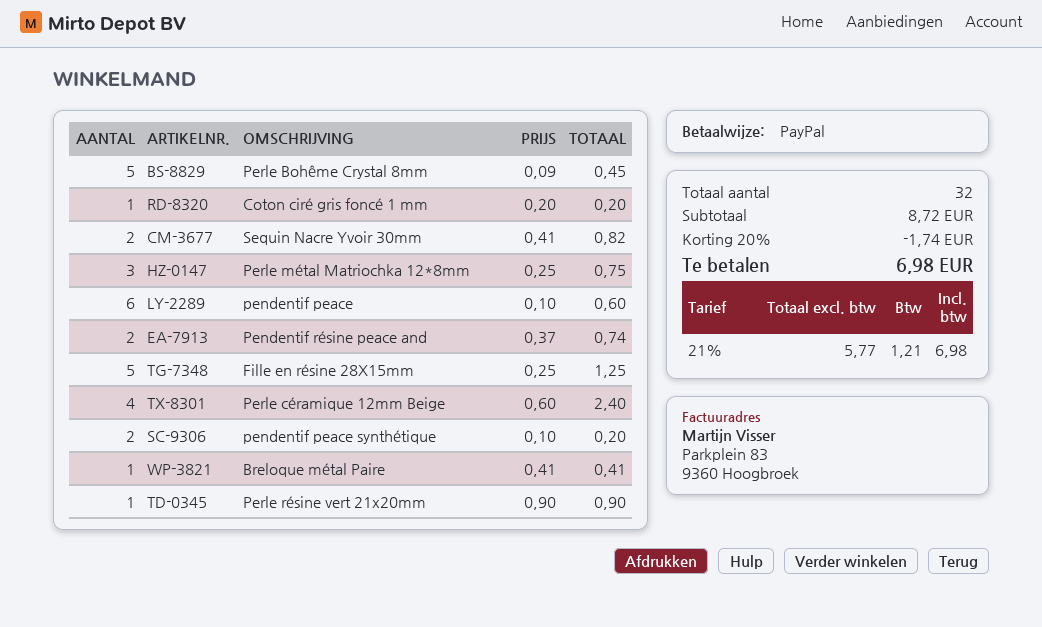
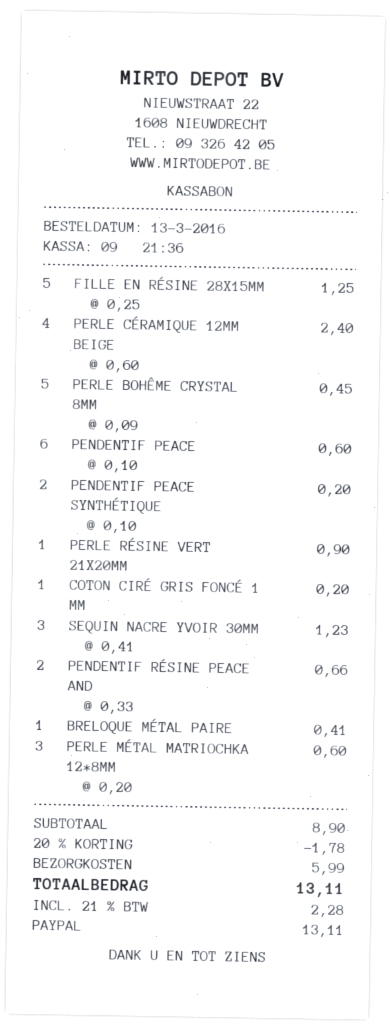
Sequin Nacre Yvoir 30mm: 2 x 0.41 = 0.82 -> 3 x 0.41 = 1.23
Perle métal Matriochka 12*8mm: 3 x 0.25 = 0.75 -> 3 x 0.20 = 0.60
Pendentif résine peace and: 2 x 0.37 = 0.74 -> 2 x 0.33 = 0.66
subtotal: 8.72 -> 8.90
discount: 20% = 1.74 -> 20% = 1.78
shipping: none -> 5.99
tax: 21% = 1.21 -> 21% = 2.28
total: 6.98 -> 13.11

